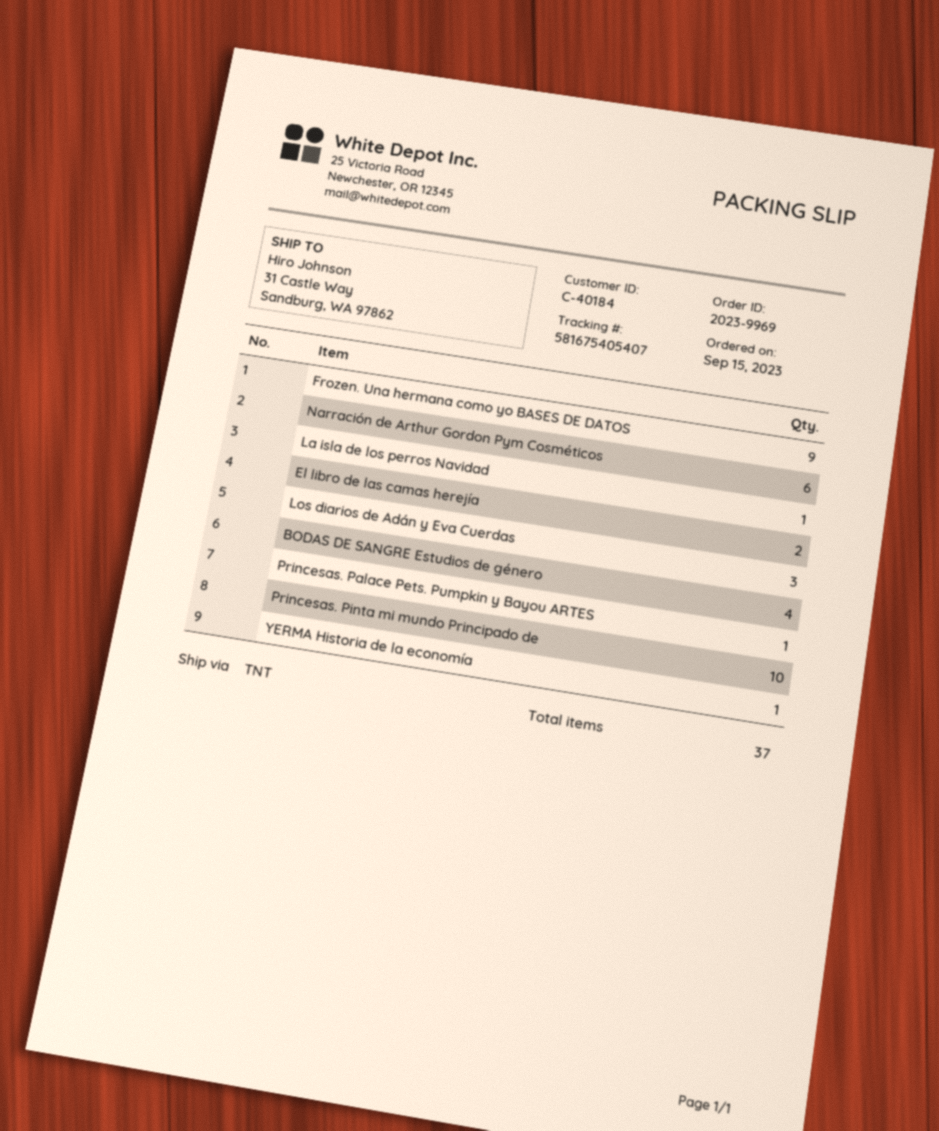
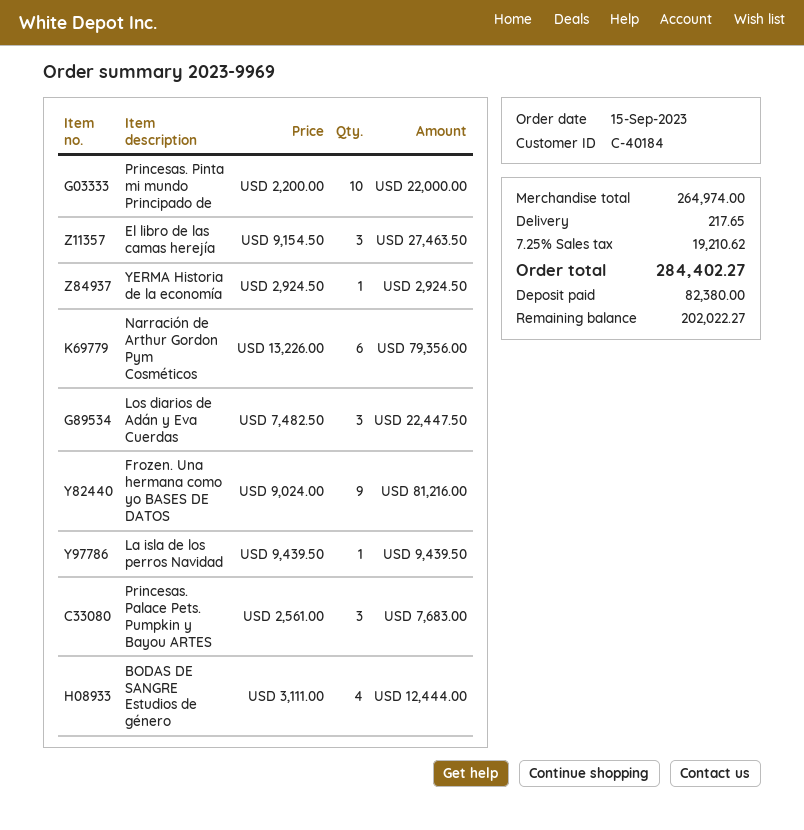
El libro de las camas herejía: 2 -> 3
Princesas. Palace Pets. Pumpkin y Bayou ARTES: 1 -> 3

